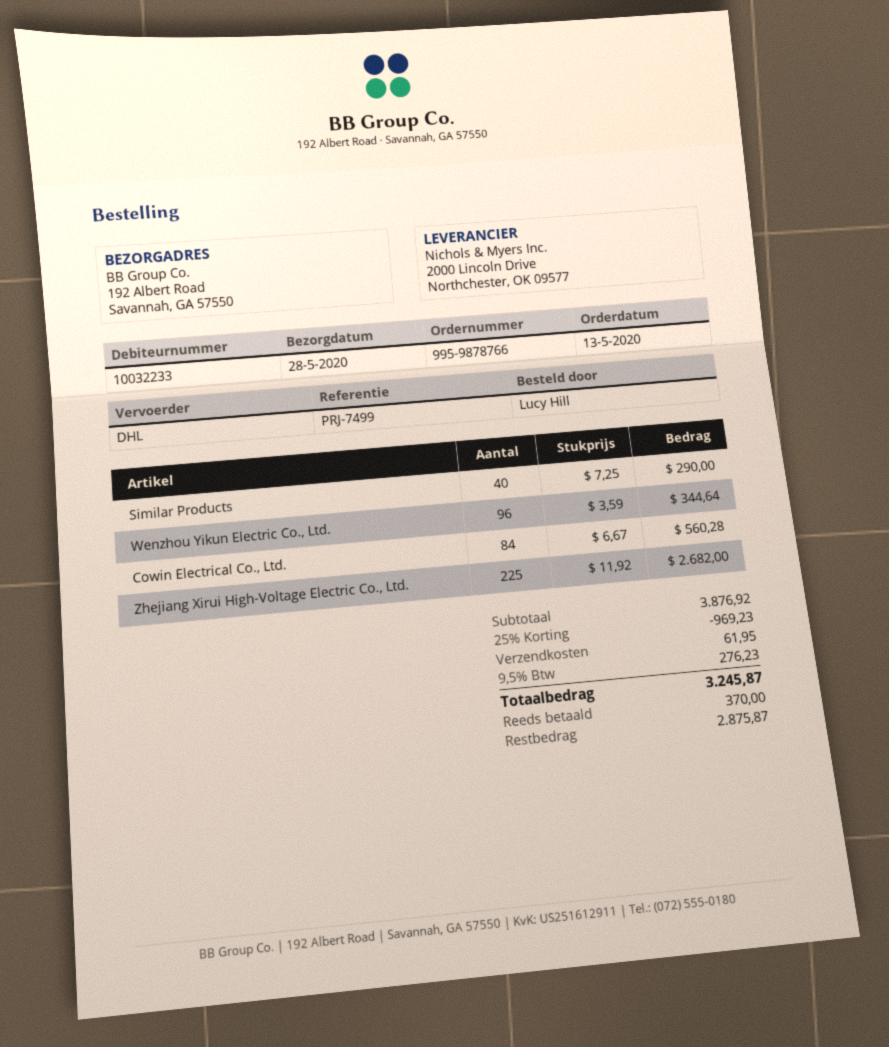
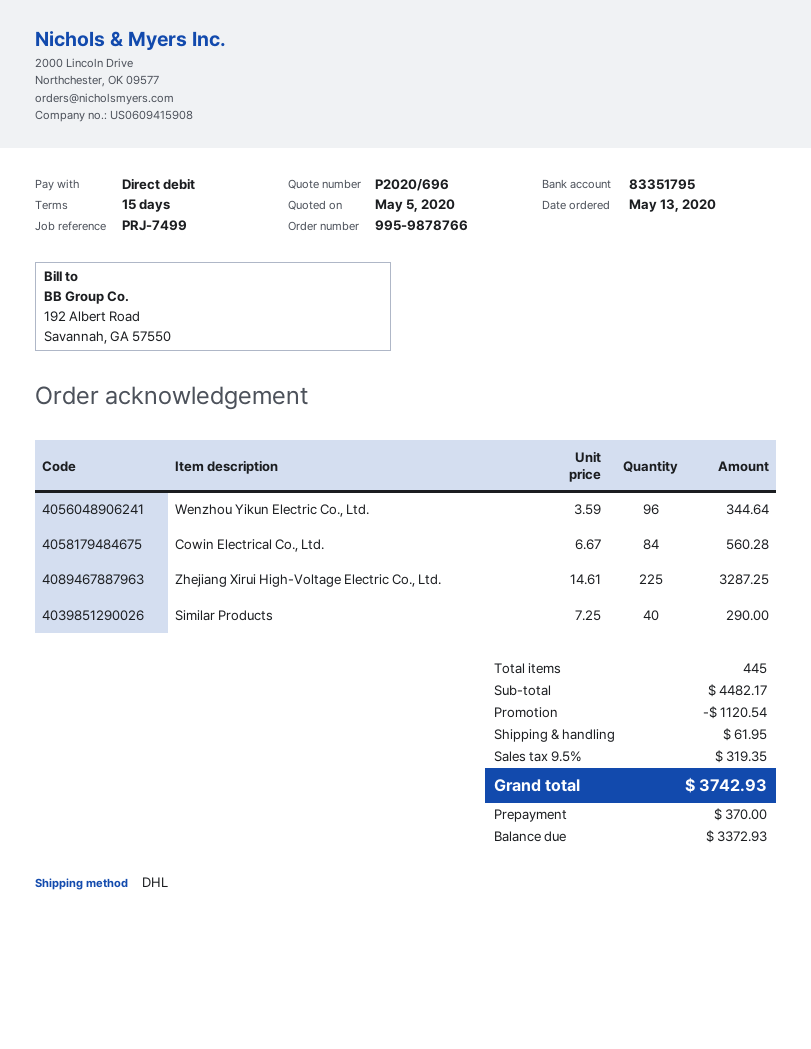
Zhejiang Xirui High-Voltage Electric Co., Ltd.: 225 x 11.92 = 2682.00 -> 225 x 14.61 = 3287.25
subtotal: 3876.92 -> 4482.17
discount: 969.23 -> 1120.54
tax: 9.5% = 276.23 -> 9.5% = 319.35
total: 3245.87 -> 3742.93
balance: 2875.87 -> 3372.93

